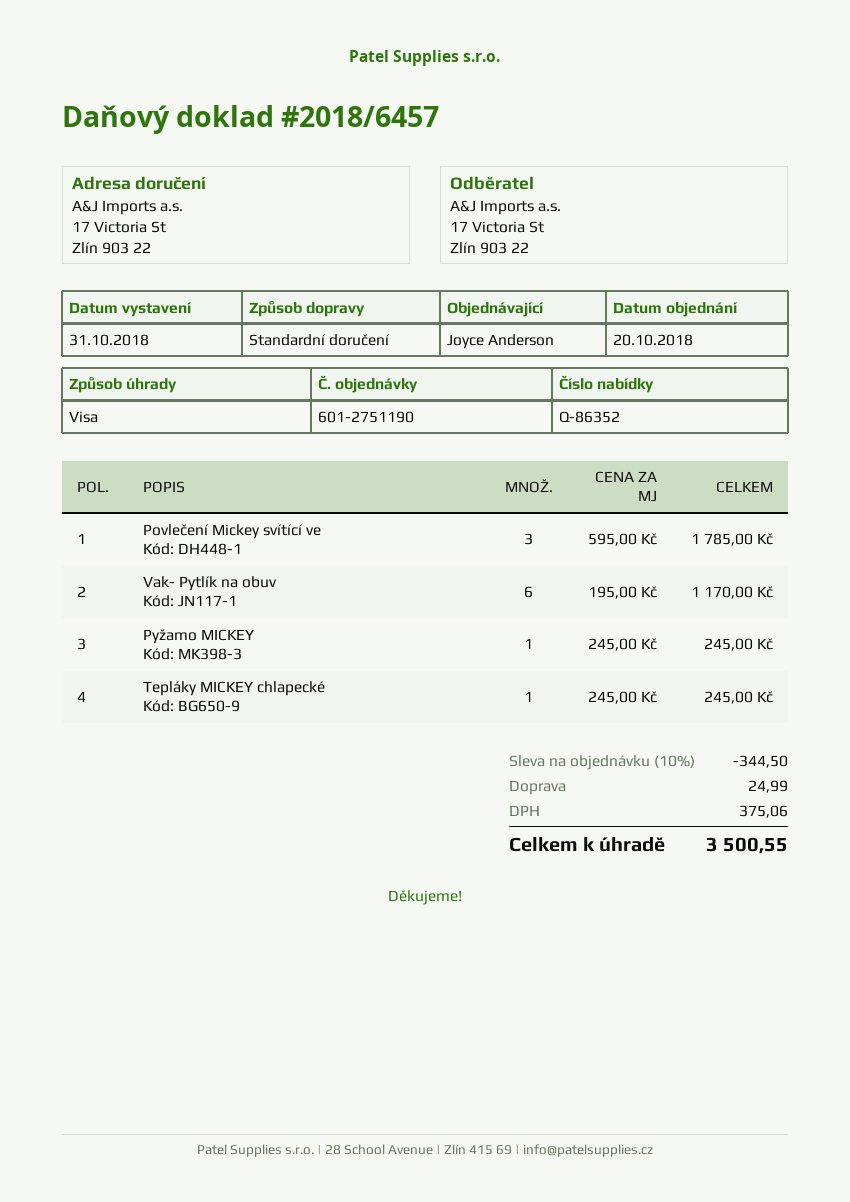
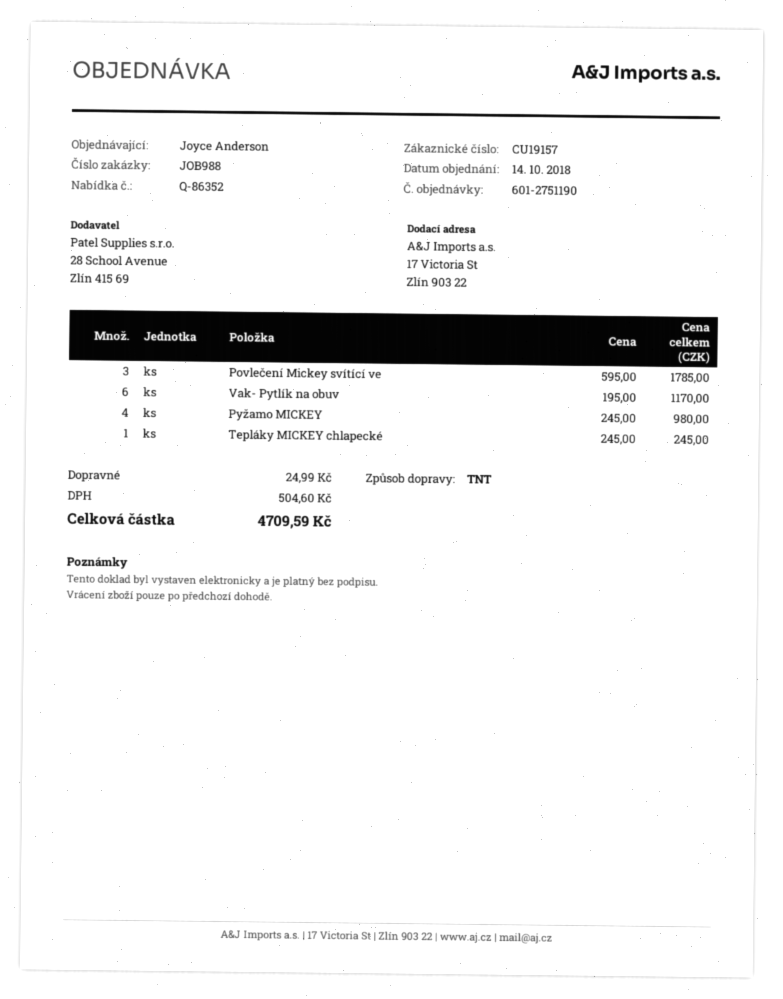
order date: 2018-10-20 -> 2018-10-14
shipping method: standard -> TNT
Pyžamo MICKEY: 1 x 245.00 = 245.00 -> 4 x 245.00 = 980.00
discount: 10% = 344.50 -> none
tax: 375.06 -> 504.60
total: 3500.55 -> 4709.59

